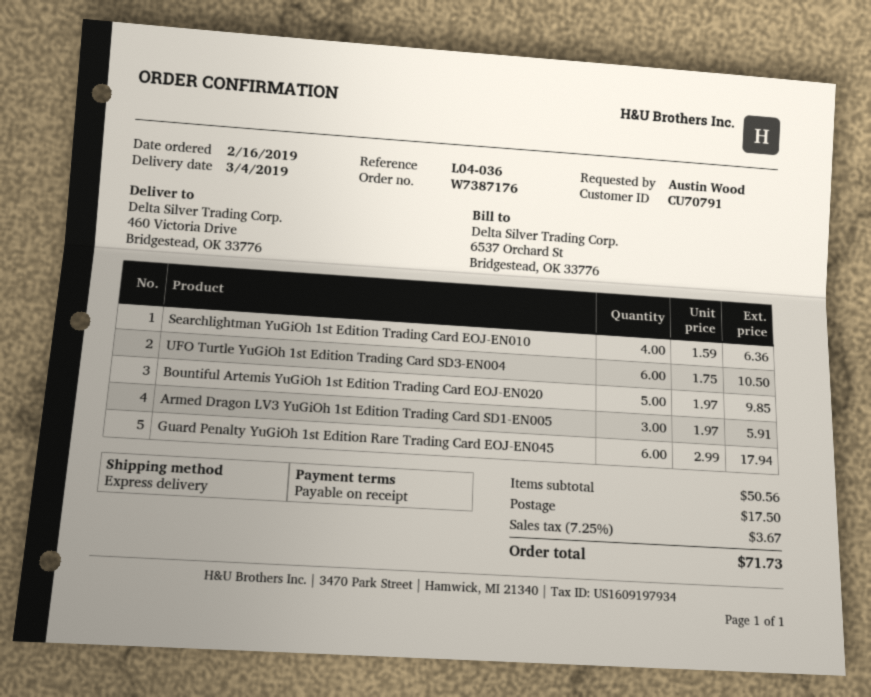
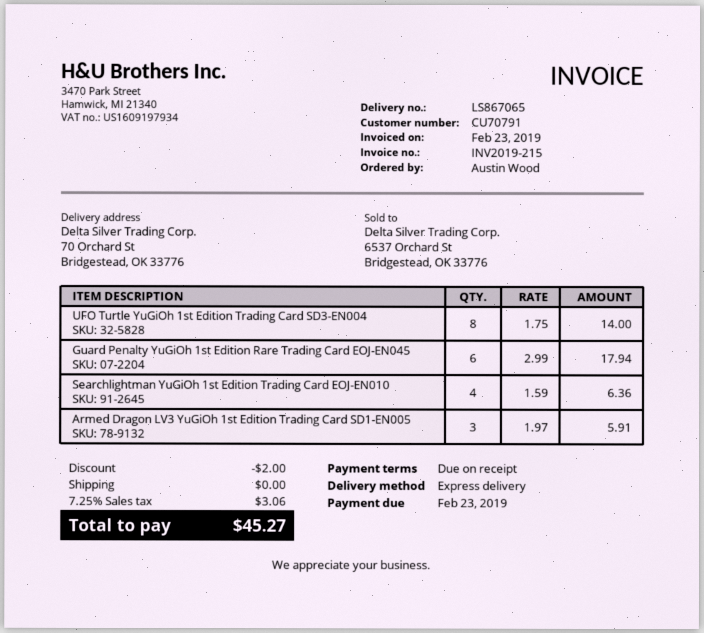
ship to: 460 Victoria Drive, Bridgestead, OK 33776 -> 70 Orchard St, Bridgestead, OK 33776
UFO Turtle YuGiOh 1st Edition Trading Card SD3-EN004: 6 x 1.75 = 10.50 -> 8 x 1.75 = 14.00
Bountiful Artemis YuGiOh 1st Edition Trading Card EOJ-EN020: 5 x 1.97 = 9.85 -> none
discount: none -> 2.00
shipping: 17.50 -> 0.00
tax: 7.25% = 3.67 -> 7.25% = 3.06
total: 71.73 -> 45.27

